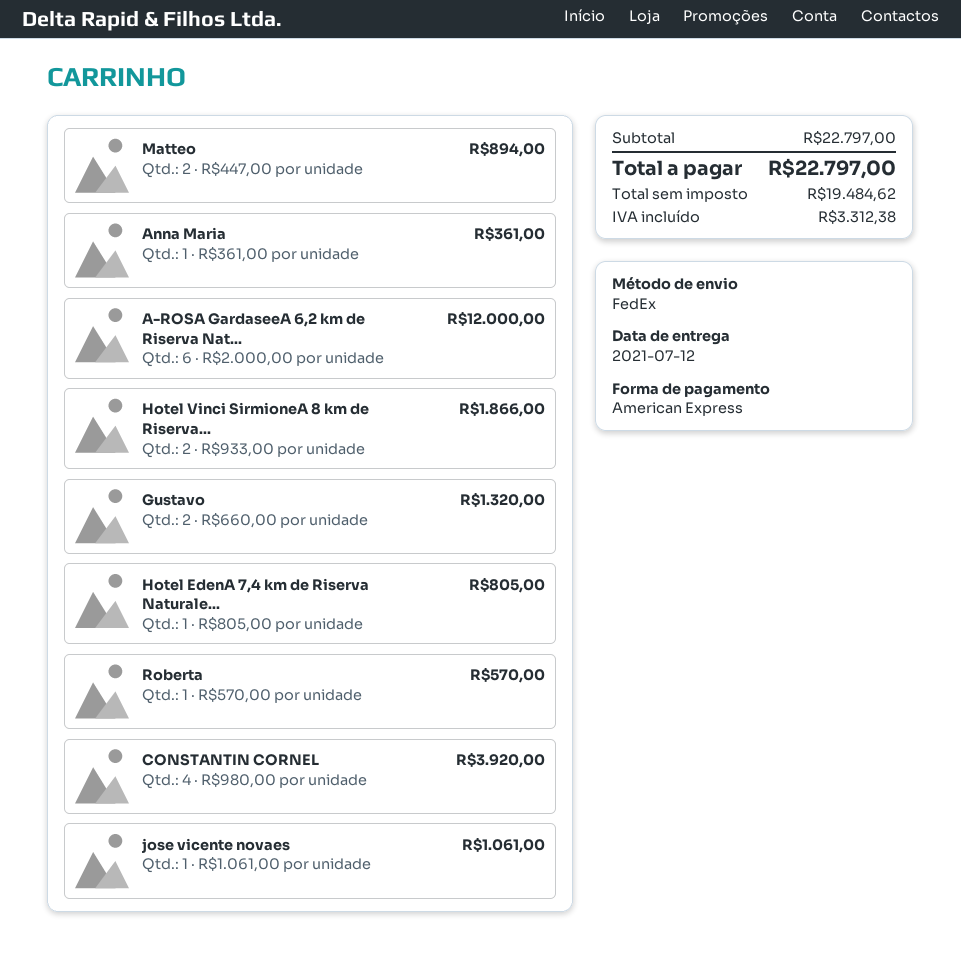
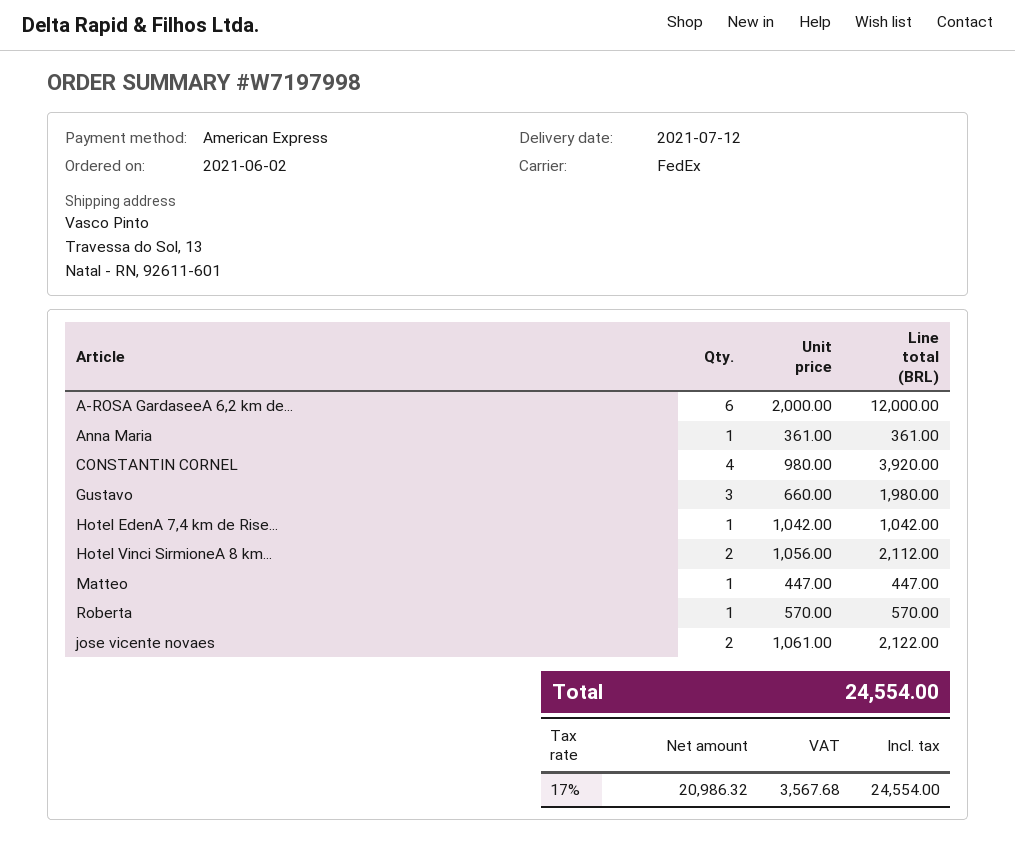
Matteo: 2 x 447.00 = 894.00 -> 1 x 447.00 = 447.00
Hotel Vinci SirmioneA 8 km de Riserva...: 2 x 933.00 = 1866.00 -> 2 x 1056.00 = 2112.00
Gustavo: 2 x 660.00 = 1320.00 -> 3 x 660.00 = 1980.00
Hotel EdenA 7,4 km de Riserva Naturale...: 1 x 805.00 = 805.00 -> 1 x 1042.00 = 1042.00
jose vicente novaes: 1 x 1061.00 = 1061.00 -> 2 x 1061.00 = 2122.00
net: 19484.62 -> 20986.32
tax: 3312.38 -> 3567.68
total: 22797.00 -> 24554.00

